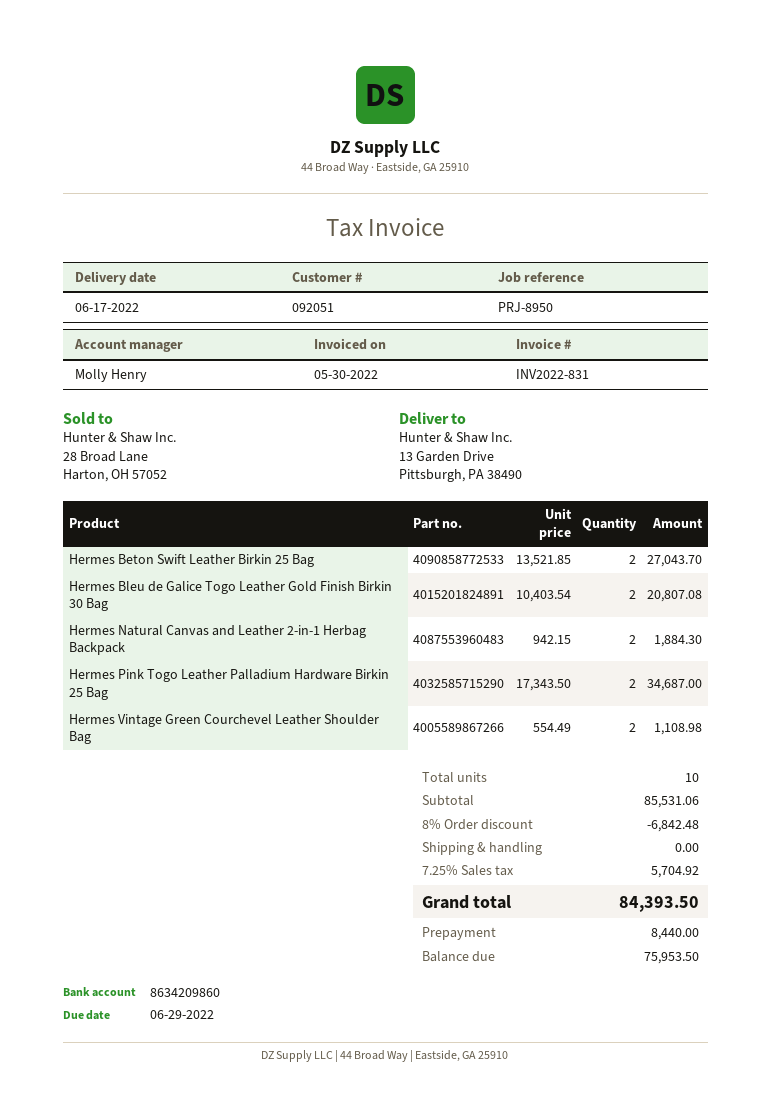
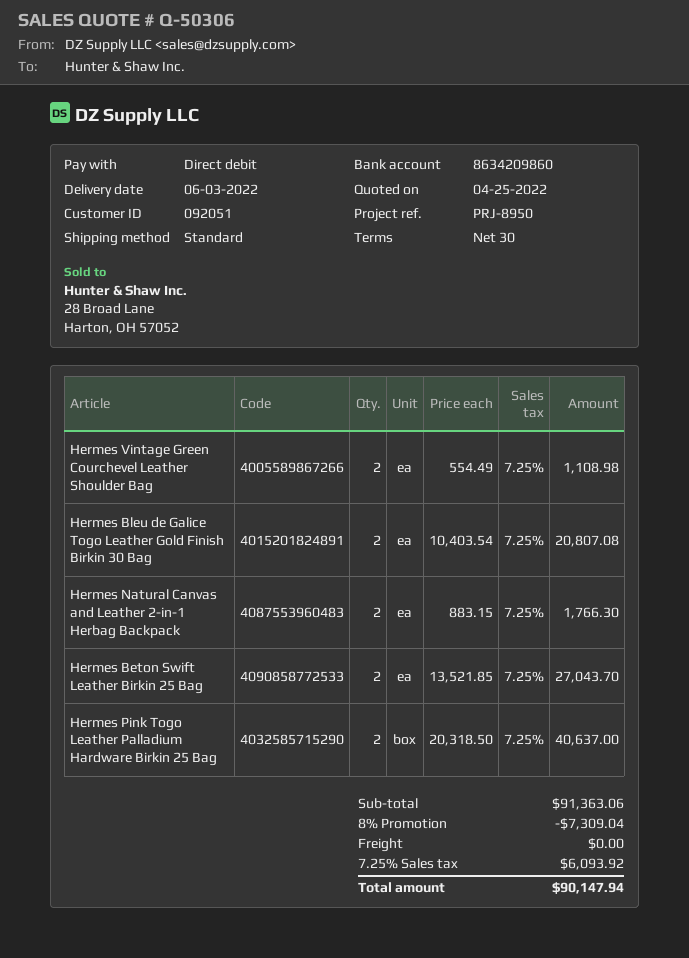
delivery date: 2022-06-17 -> 2022-06-03
Hermes Natural Canvas and Leather 2-in-1 Herbag Backpack: 2 x 942.15 = 1884.30 -> 2 x 883.15 = 1766.30
Hermes Pink Togo Leather Palladium Hardware Birkin 25 Bag: 2 x 17343.50 = 34687.00 -> 2 x 20318.50 = 40637.00
subtotal: 85531.06 -> 91363.06
discount: 8% = 6842.48 -> 8% = 7309.04
tax: 7.25% = 5704.92 -> 7.25% = 6093.92
total: 84393.50 -> 90147.94

